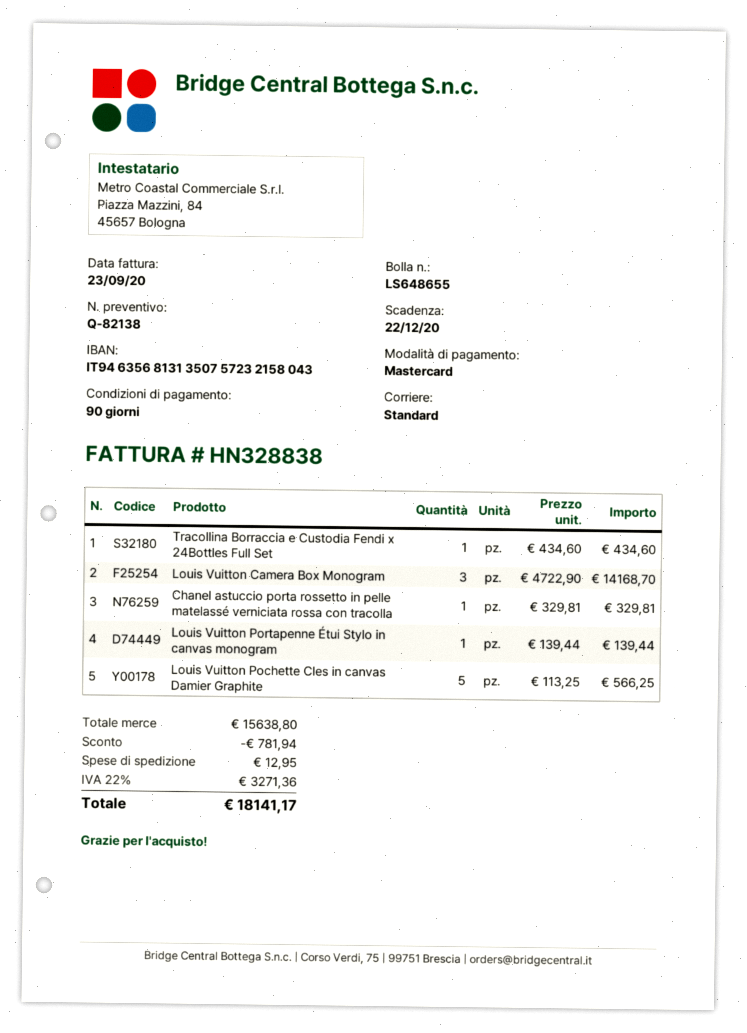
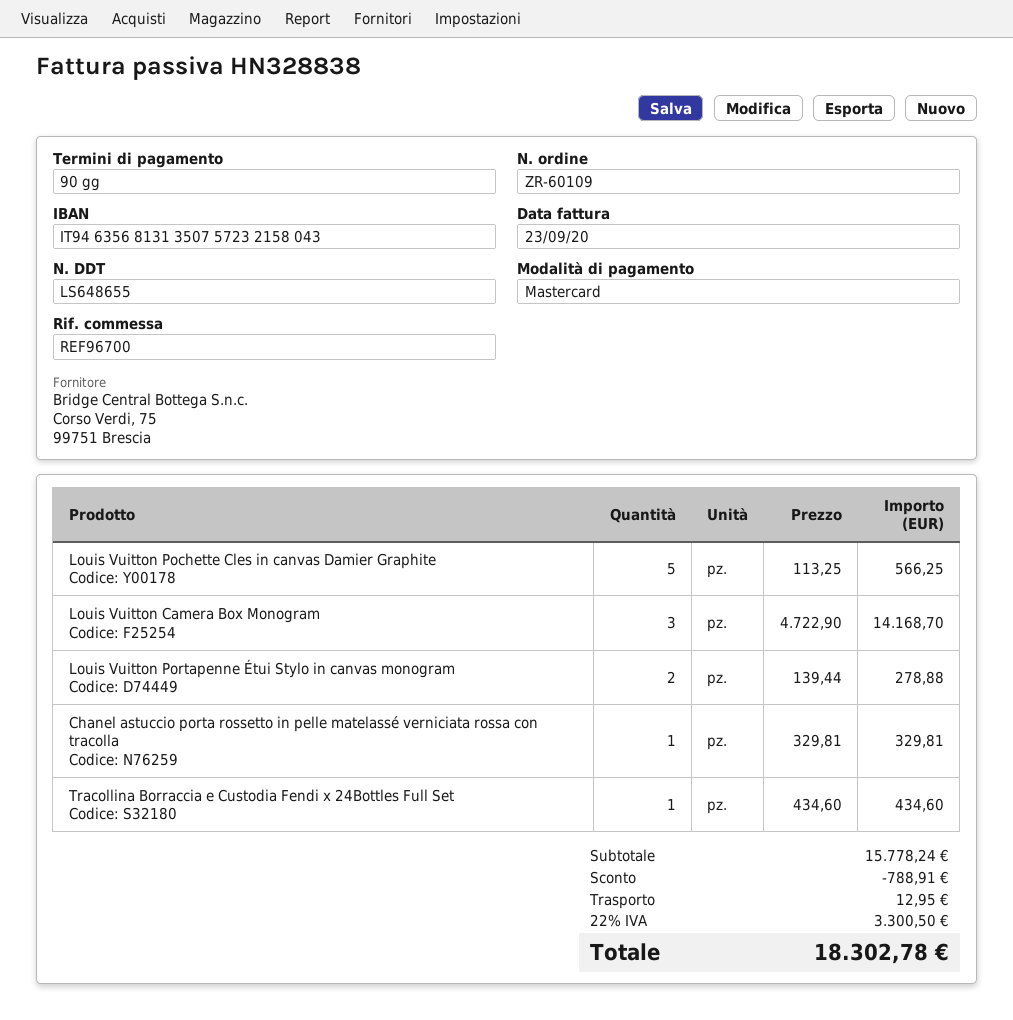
Louis Vuitton Portapenne Étui Stylo in canvas monogram: 1 x 139.44 = 139.44 -> 2 x 139.44 = 278.88
subtotal: 15638.80 -> 15778.24
discount: 781.94 -> 788.91
tax: 22% = 3271.36 -> 22% = 3300.50
total: 18141.17 -> 18302.78

